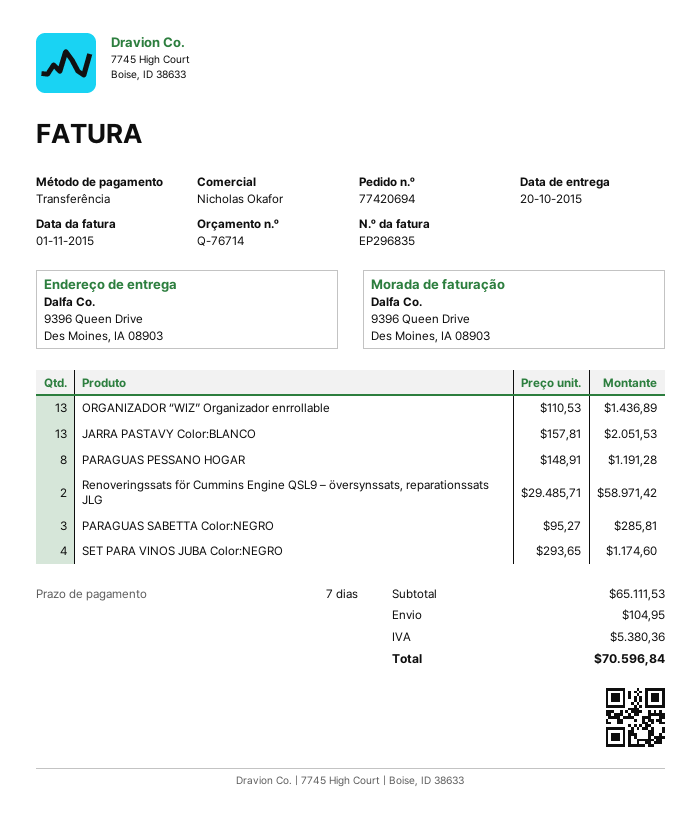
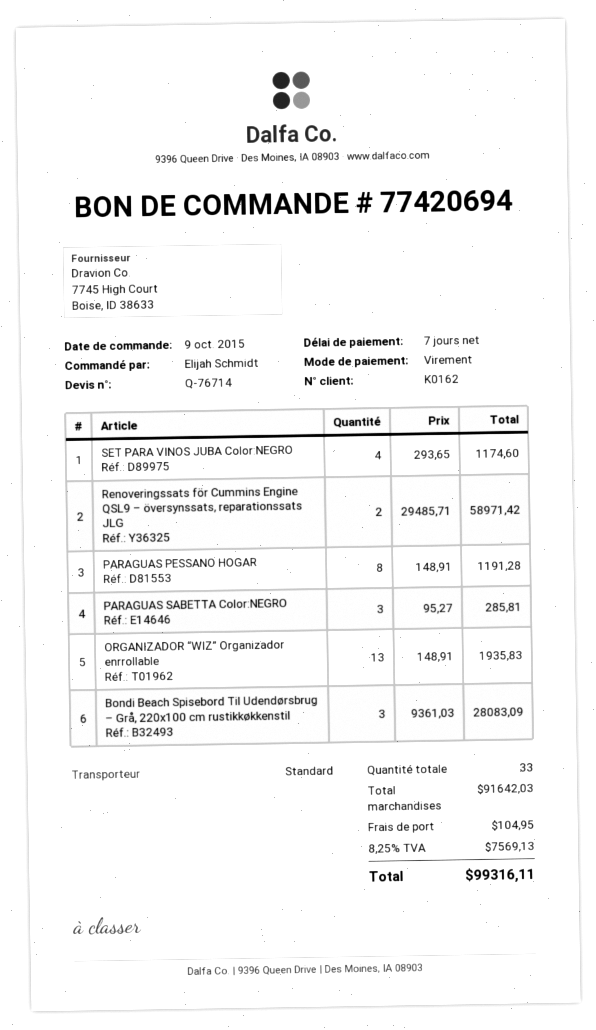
ORGANIZADOR “WIZ” Organizador enrrollable: 13 x 110.53 = 1436.89 -> 13 x 148.91 = 1935.83
JARRA PASTAVY Color:BLANCO: 13 x 157.81 = 2051.53 -> none
Bondi Beach Spisebord Til Udendørsbrug – Grå, 220x100 cm rustikkøkkenstil: none -> 3 x 9361.03 = 28083.09
subtotal: 65111.53 -> 91642.03
tax: 5380.36 -> 7569.13
total: 70596.84 -> 99316.11

